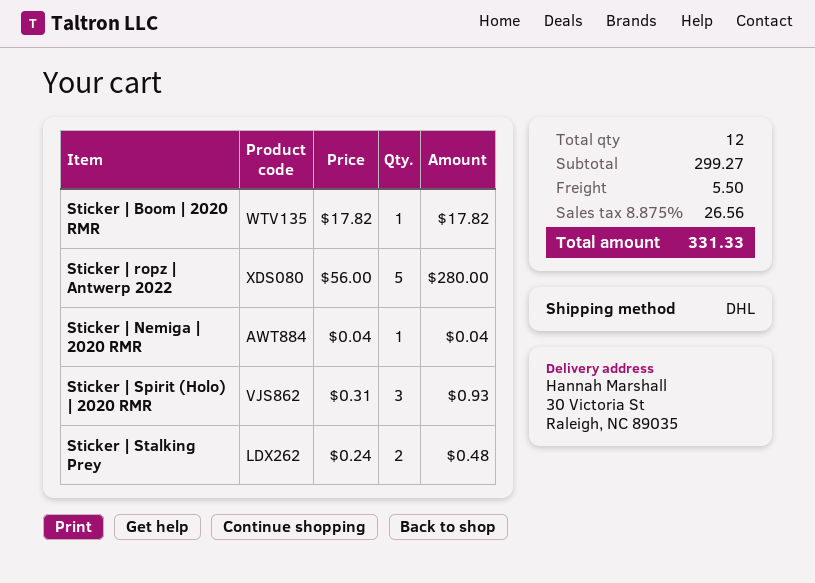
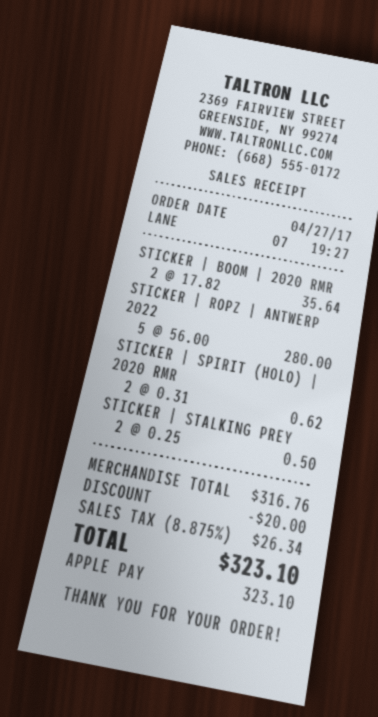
Sticker | Boom | 2020 RMR: 1 x 17.82 = 17.82 -> 2 x 17.82 = 35.64
Sticker | Nemiga | 2020 RMR: 1 x 0.04 = 0.04 -> none
Sticker | Spirit (Holo) | 2020 RMR: 3 x 0.31 = 0.93 -> 2 x 0.31 = 0.62
Sticker | Stalking Prey: 2 x 0.24 = 0.48 -> 2 x 0.25 = 0.50
subtotal: 299.27 -> 316.76
discount: none -> 20.00
shipping: 5.50 -> none
tax: 8.875% = 26.56 -> 8.875% = 26.34
total: 331.33 -> 323.10

